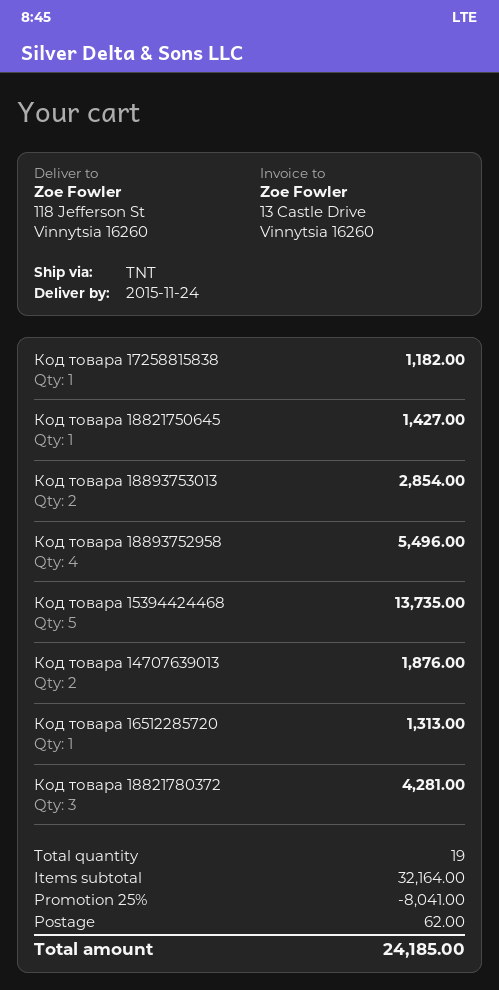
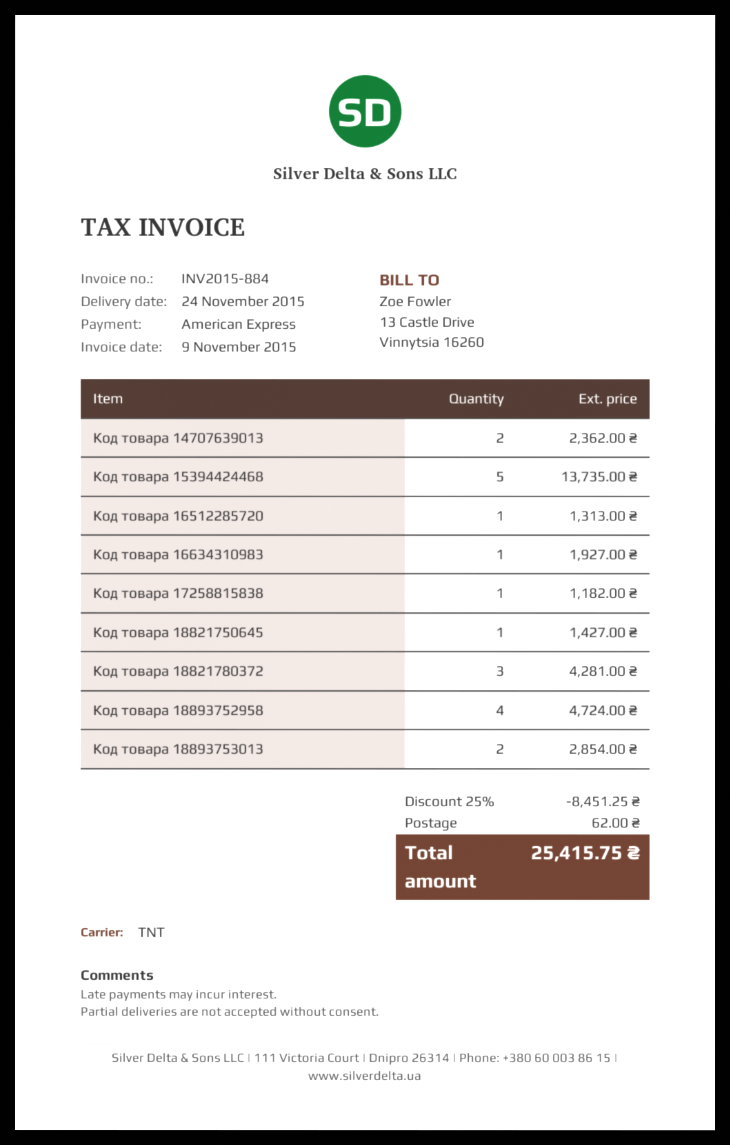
Код товара 18893752958: 4 for 5496.00 -> 4 for 4724.00
Код товара 14707639013: 2 for 1876.00 -> 2 for 2362.00
Код товара 16634310983: none -> 1 for 1927.00
discount: 25% = 8041.00 -> 25% = 8451.25
total: 24185.00 -> 25415.75

